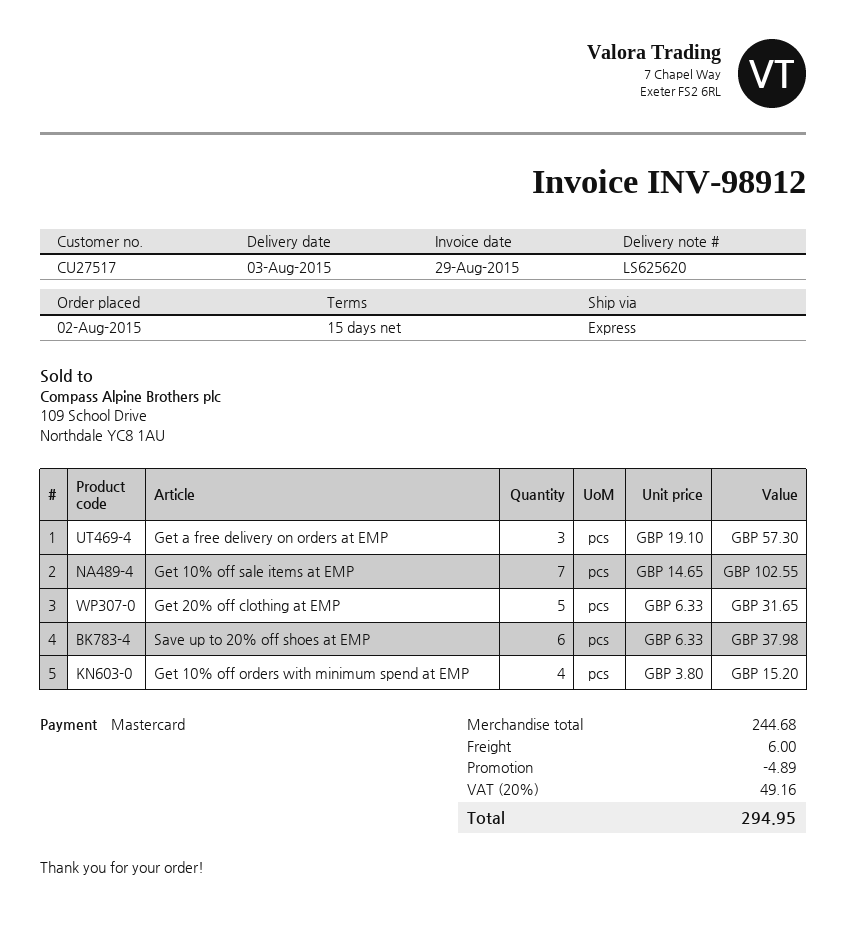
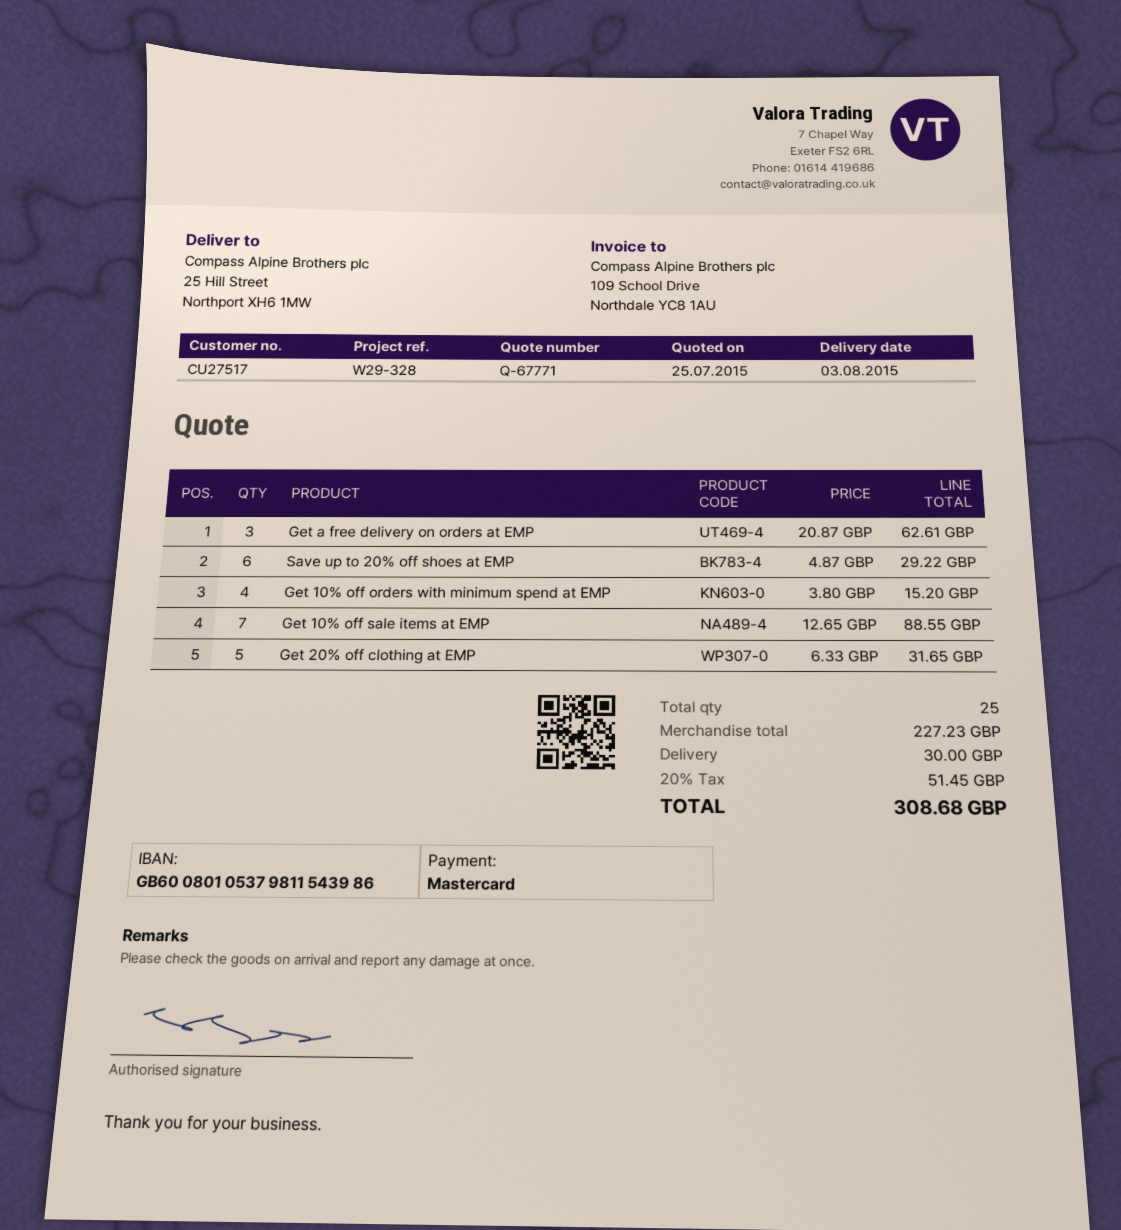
Get a free delivery on orders at EMP: 3 x 19.10 = 57.30 -> 3 x 20.87 = 62.61
Get 10% off sale items at EMP: 7 x 14.65 = 102.55 -> 7 x 12.65 = 88.55
Save up to 20% off shoes at EMP: 6 x 6.33 = 37.98 -> 6 x 4.87 = 29.22
subtotal: 244.68 -> 227.23
discount: 4.89 -> none
shipping: 6.00 -> 30.00
tax: 20% = 49.16 -> 20% = 51.45
total: 294.95 -> 308.68

